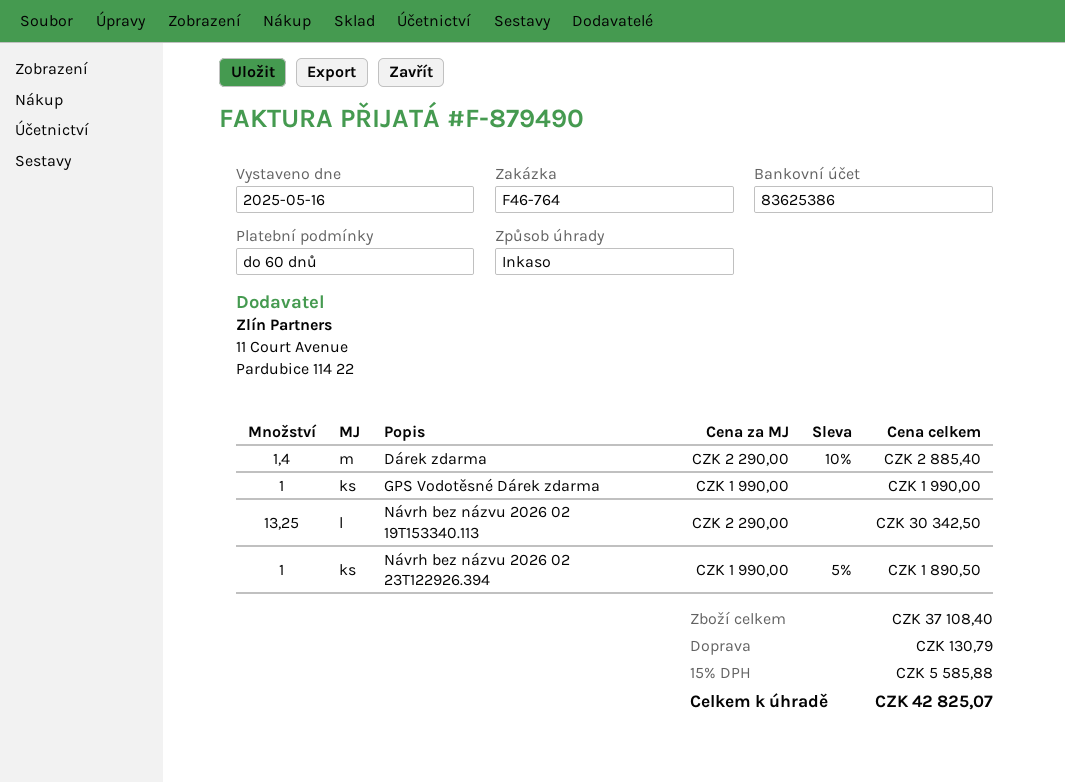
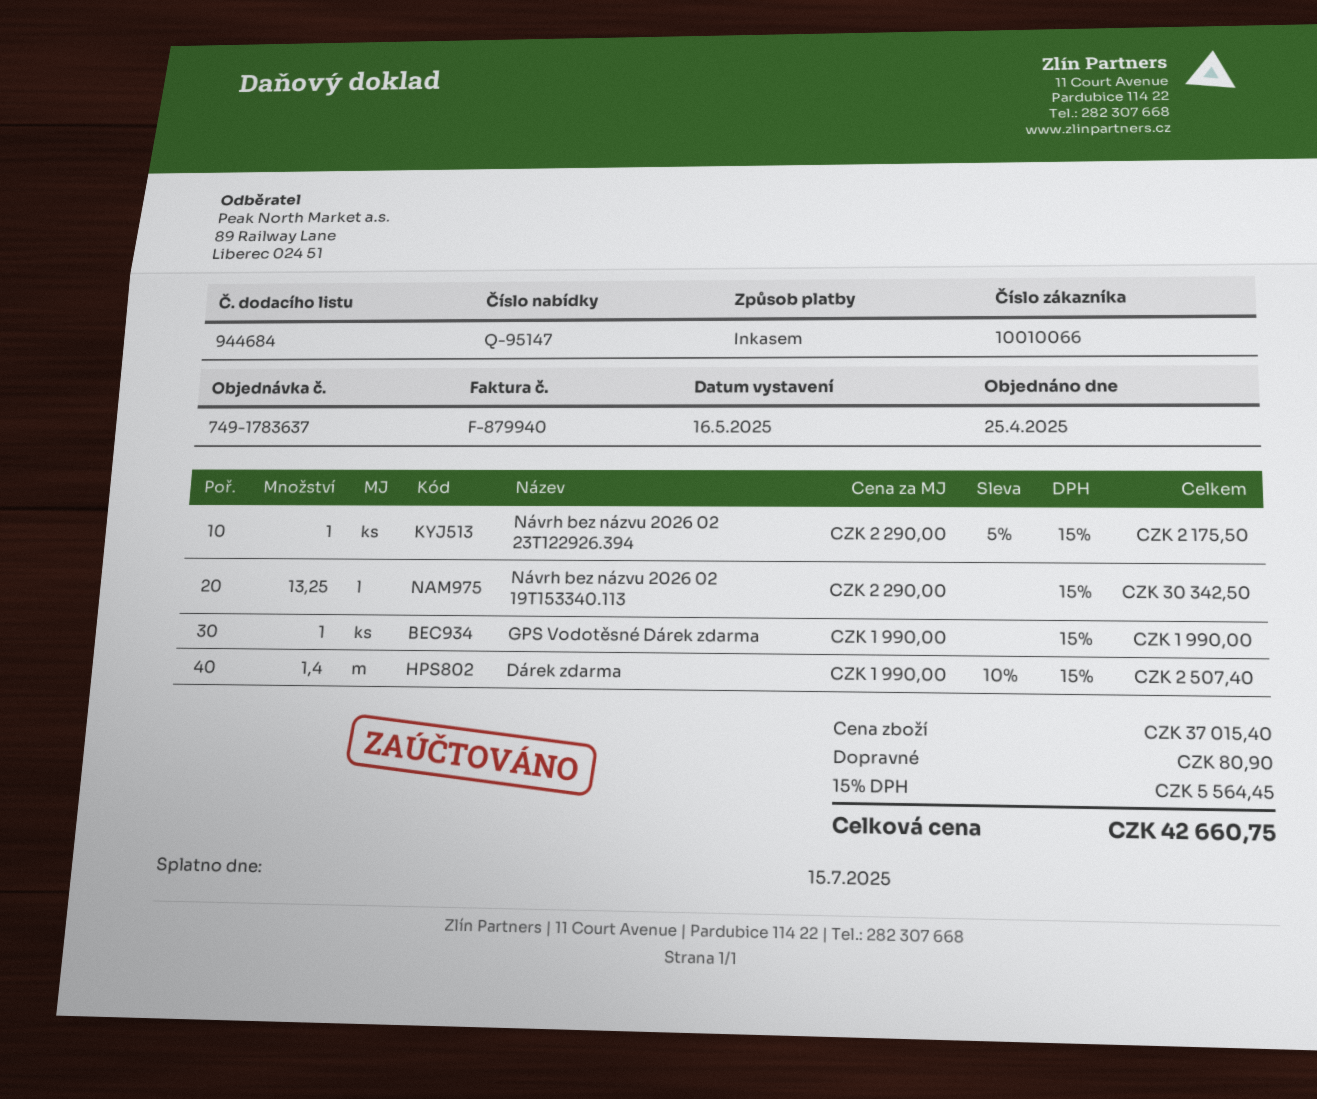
invoice number: F-879490 -> F-879940
Dárek zdarma: 1.4 x 2290.00 - 10% = 2885.40 -> 1.4 x 1990.00 - 10% = 2507.40
Návrh bez názvu 2026 02 23T122926.394: 1 x 1990.00 - 5% = 1890.50 -> 1 x 2290.00 - 5% = 2175.50
subtotal: 37108.40 -> 37015.40
shipping: 130.79 -> 80.90
tax: 15% = 5585.88 -> 15% = 5564.45
total: 42825.07 -> 42660.75

